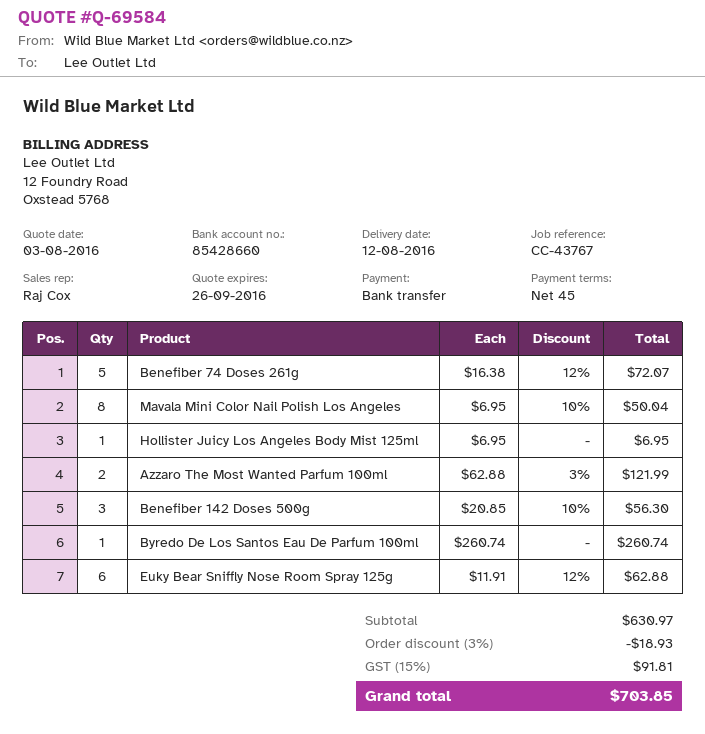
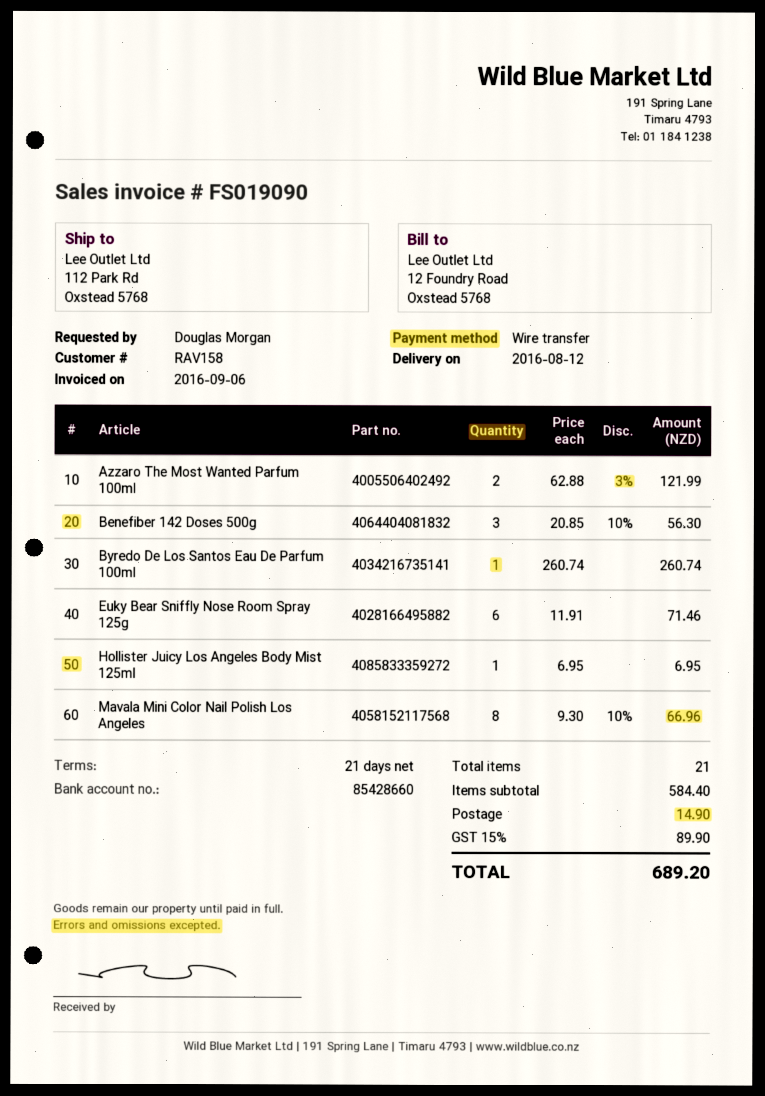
payment terms: 45 days -> 21 days
Benefiber 74 Doses 261g: 5 x 16.38 - 12% = 72.07 -> none
Mavala Mini Color Nail Polish Los Angeles: 8 x 6.95 - 10% = 50.04 -> 8 x 9.30 - 10% = 66.96
Euky Bear Sniffly Nose Room Spray 125g: 6 x 11.91 - 12% = 62.88 -> 6 x 11.91 = 71.46
subtotal: 630.97 -> 584.40
discount: 3% = 18.93 -> none
shipping: none -> 14.90
tax: 15% = 91.81 -> 15% = 89.90
total: 703.85 -> 689.20

